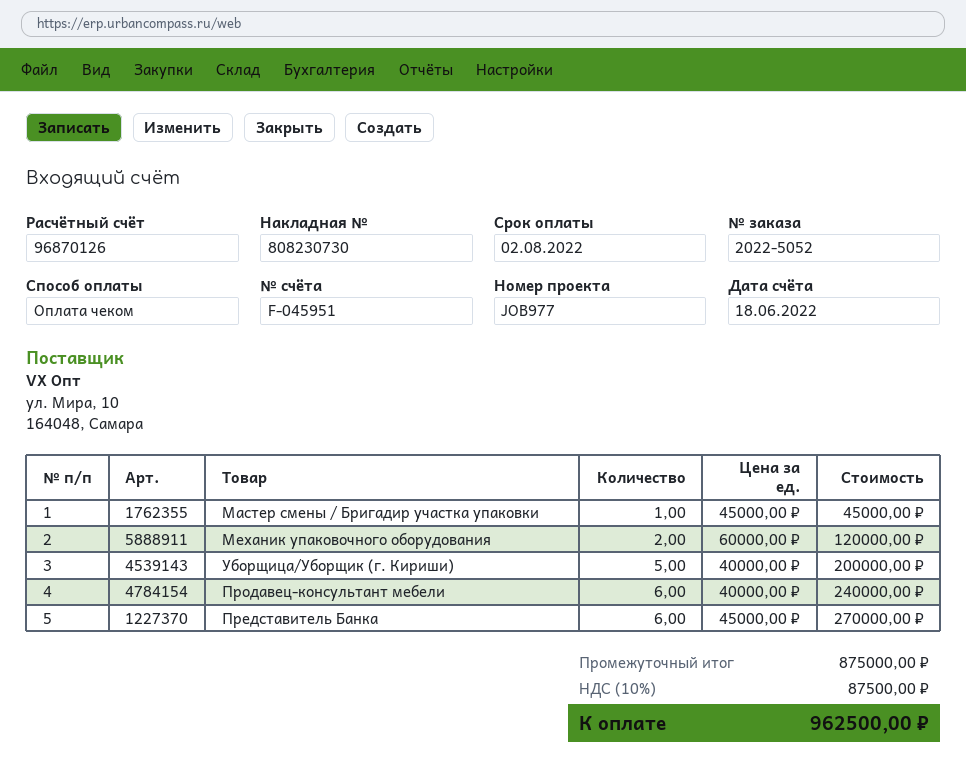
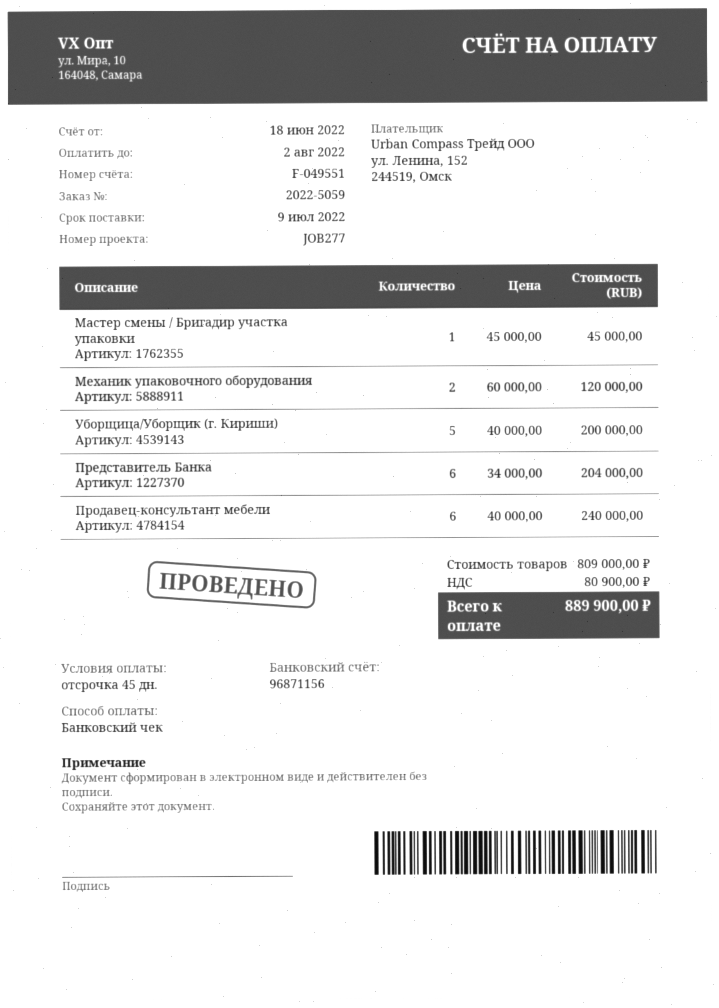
order number: 2022-5052 -> 2022-5059
invoice number: F-045951 -> F-049551
reference: JOB977 -> JOB277
bank account: 96870126 -> 96871156
Представитель Банка: 6 x 45000.00 = 270000.00 -> 6 x 34000.00 = 204000.00
subtotal: 875000.00 -> 809000.00
tax: 87500.00 -> 80900.00
total: 962500.00 -> 889900.00

